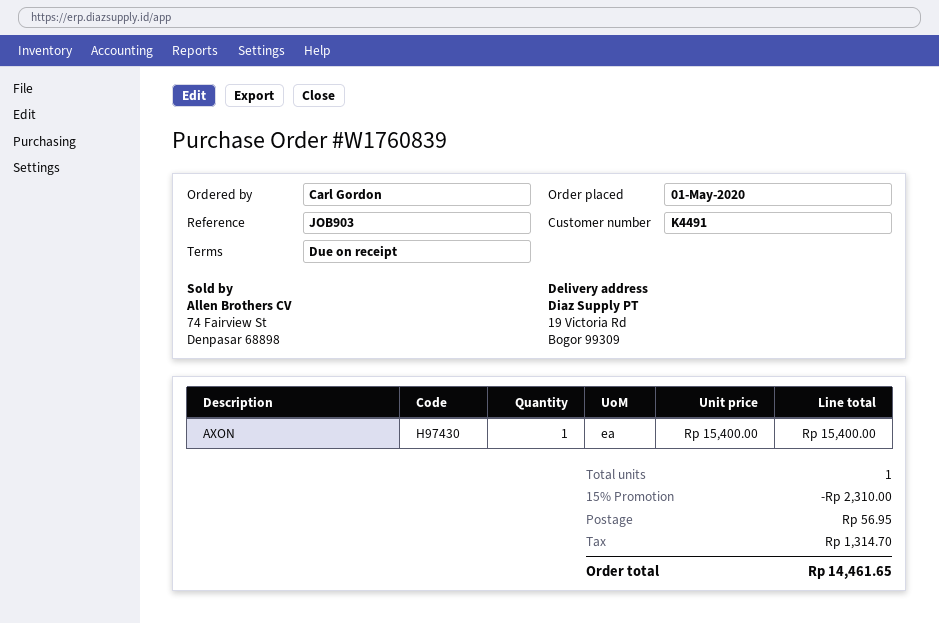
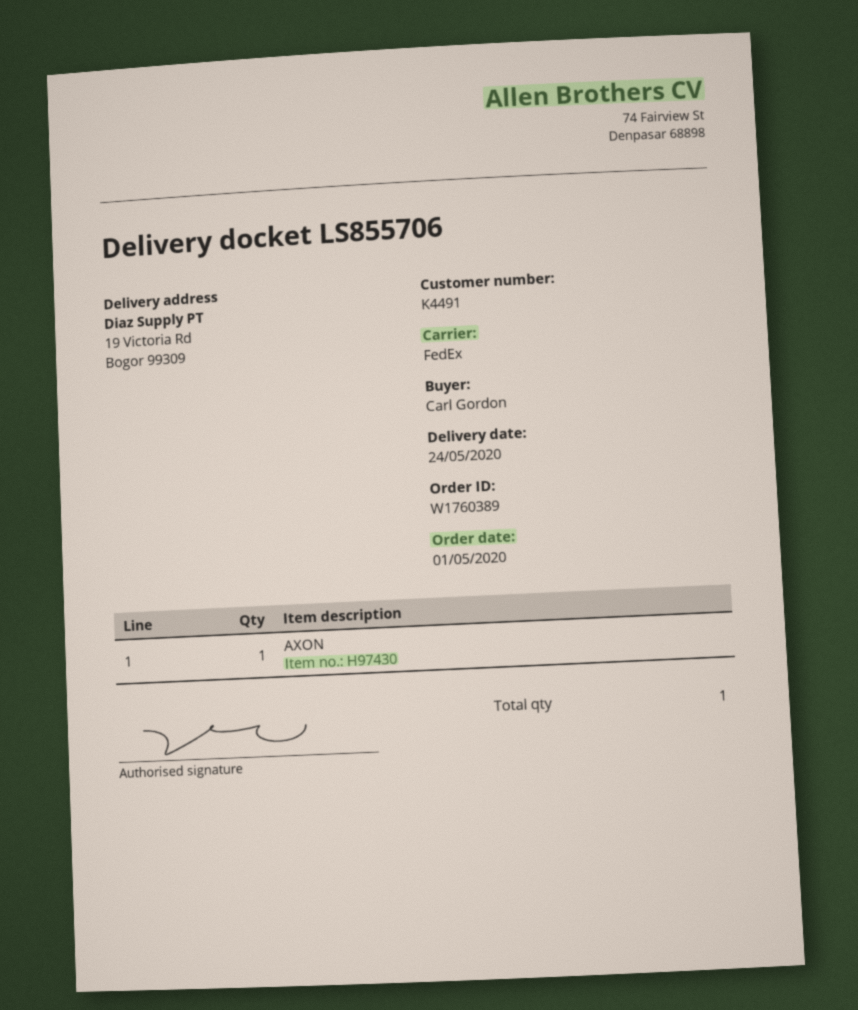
order number: W1760839 -> W1760389

